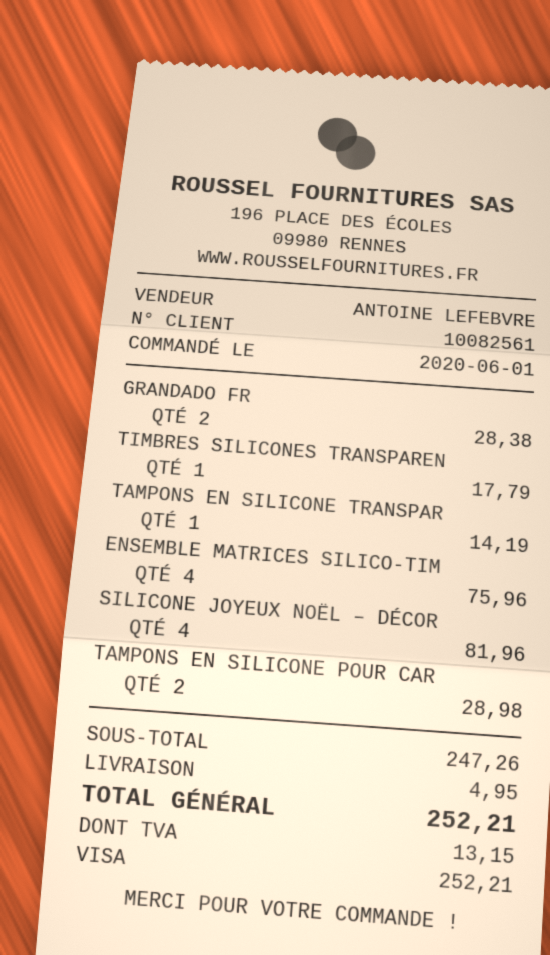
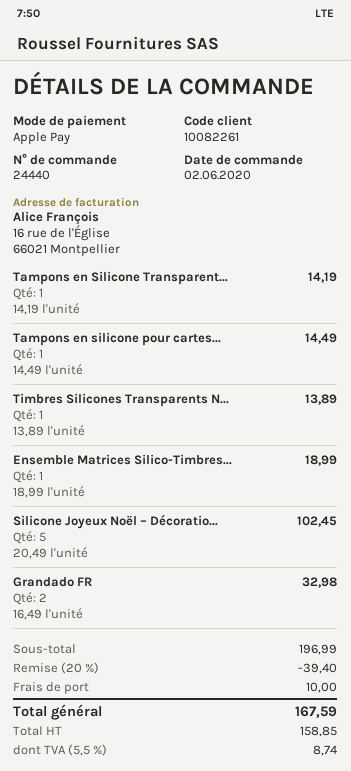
order date: 2020-06-01 -> 2020-06-02
customer number: 10082561 -> 10082261
payment method: Visa -> Apple Pay
GRANDADO FR: 2 for 28.38 -> 2 for 32.98
TIMBRES SILICONES TRANSPAREN: 1 for 17.79 -> 1 for 13.89
ENSEMBLE MATRICES SILICO-TIM: 4 for 75.96 -> 1 for 18.99
SILICONE JOYEUX NOËL – DÉCOR: 4 for 81.96 -> 5 for 102.45
TAMPONS EN SILICONE POUR CAR: 2 for 28.98 -> 1 for 14.49
subtotal: 247.26 -> 196.99
discount: none -> 20% = 39.40
shipping: 4.95 -> 10.00
tax: 13.15 -> 8.74
total: 252.21 -> 167.59

